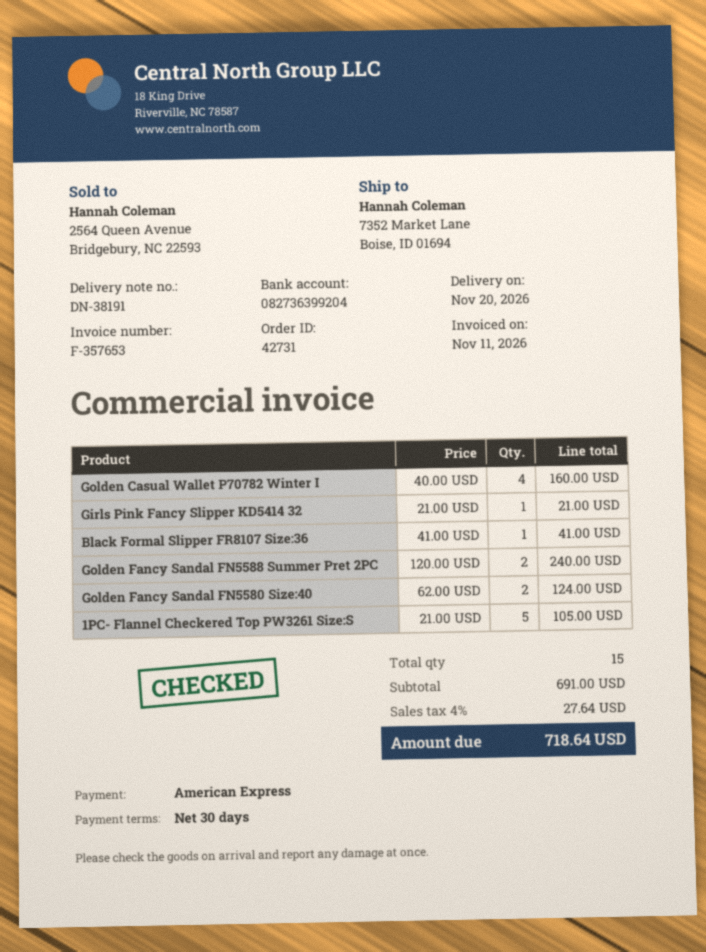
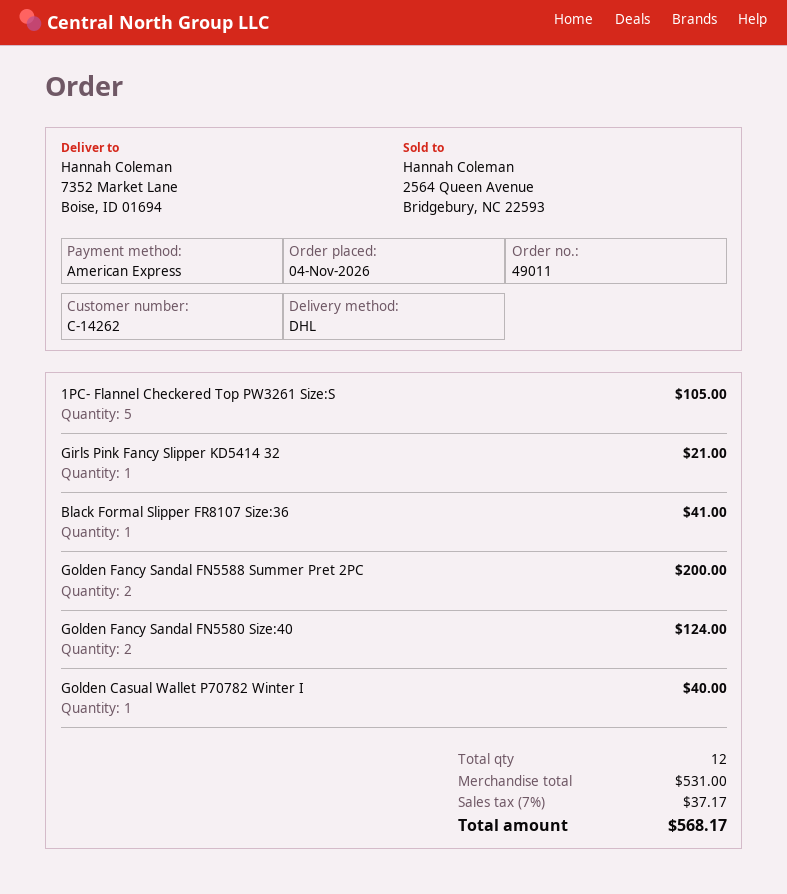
order number: 42731 -> 49011
Golden Casual Wallet P70782 Winter I: 4 for 160.00 -> 1 for 40.00
Golden Fancy Sandal FN5588 Summer Pret 2PC: 2 for 240.00 -> 2 for 200.00
total quantity: 15 -> 12
subtotal: 691.00 -> 531.00
tax: 4% = 27.64 -> 7% = 37.17
total: 718.64 -> 568.17

